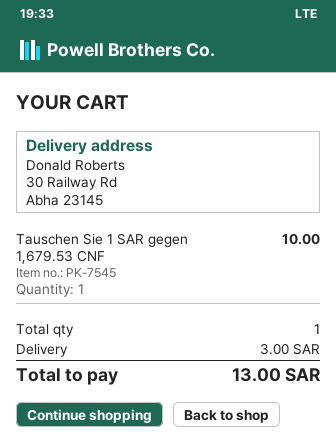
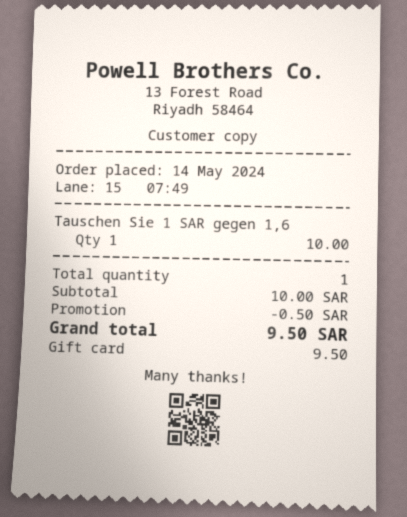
discount: none -> 0.50
shipping: 3.00 -> none
total: 13.00 -> 9.50

